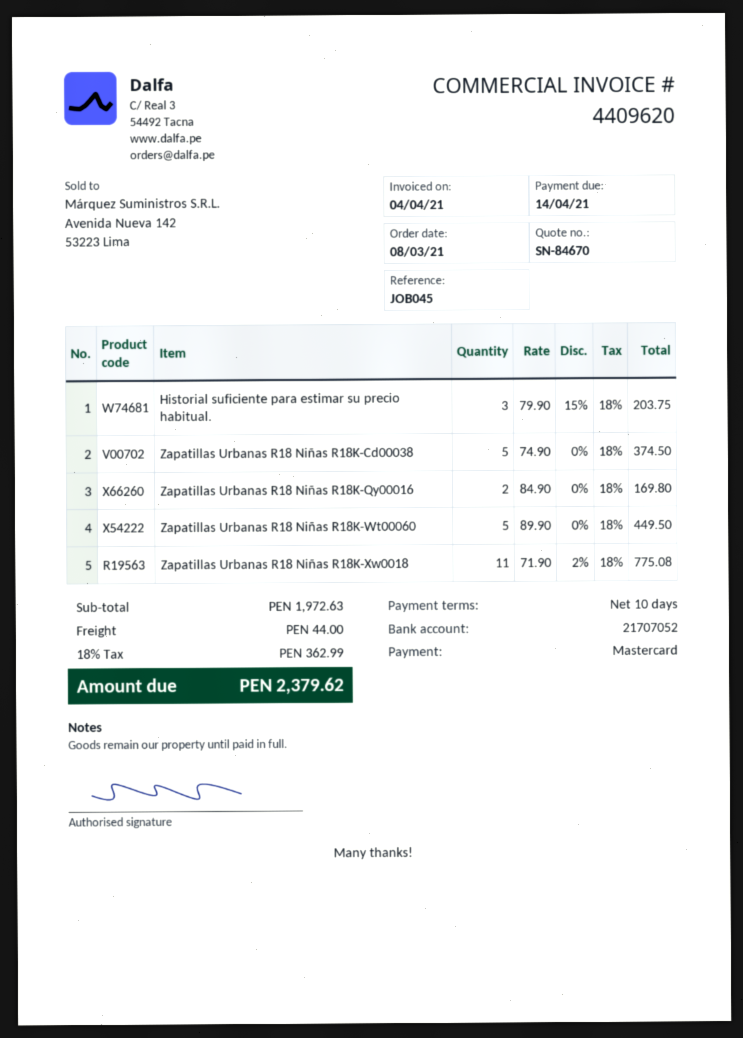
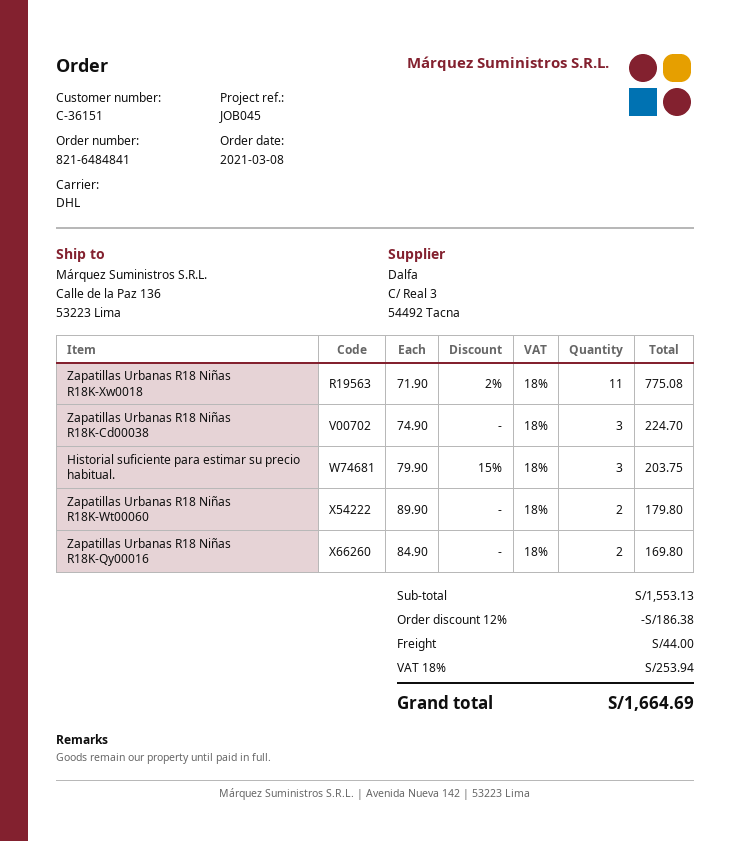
Zapatillas Urbanas R18 Niñas R18K-Cd00038: 5 x 74.90 = 374.50 -> 3 x 74.90 = 224.70
Zapatillas Urbanas R18 Niñas R18K-Wt00060: 5 x 89.90 = 449.50 -> 2 x 89.90 = 179.80
subtotal: 1972.63 -> 1553.13
discount: none -> 12% = 186.38
tax: 18% = 362.99 -> 18% = 253.94
total: 2379.62 -> 1664.69

